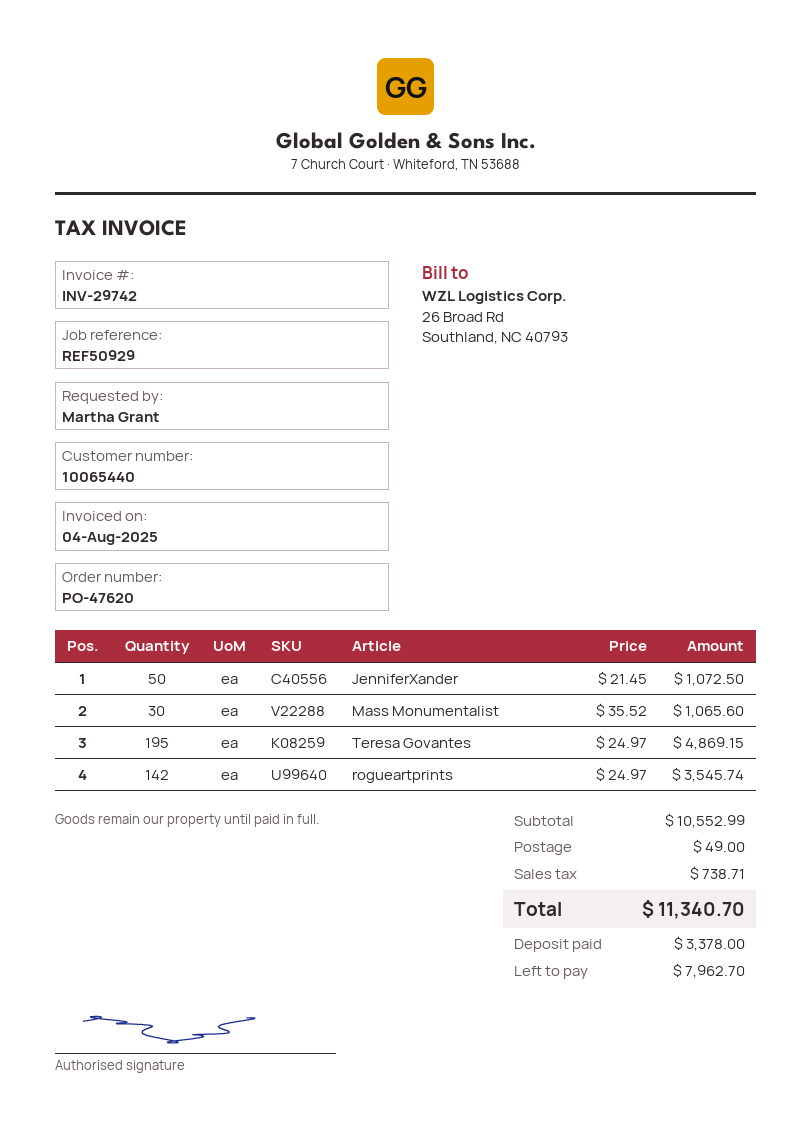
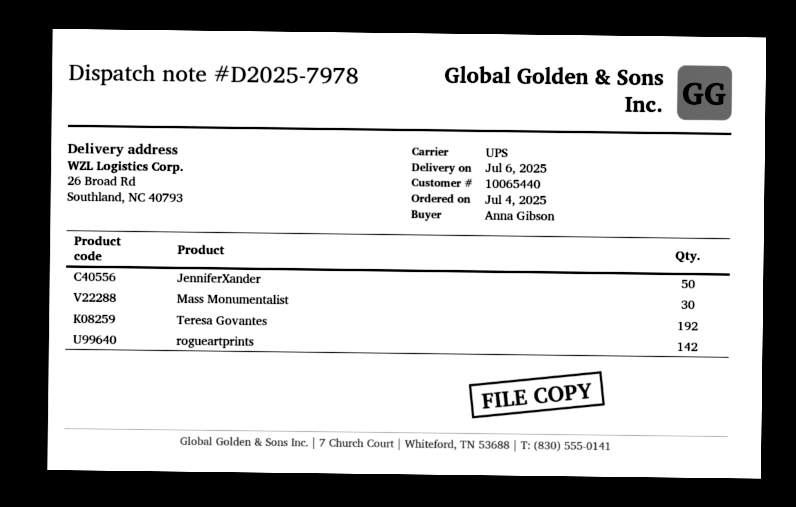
ordered by: Martha Grant -> Anna Gibson
Teresa Govantes: 195 -> 192

